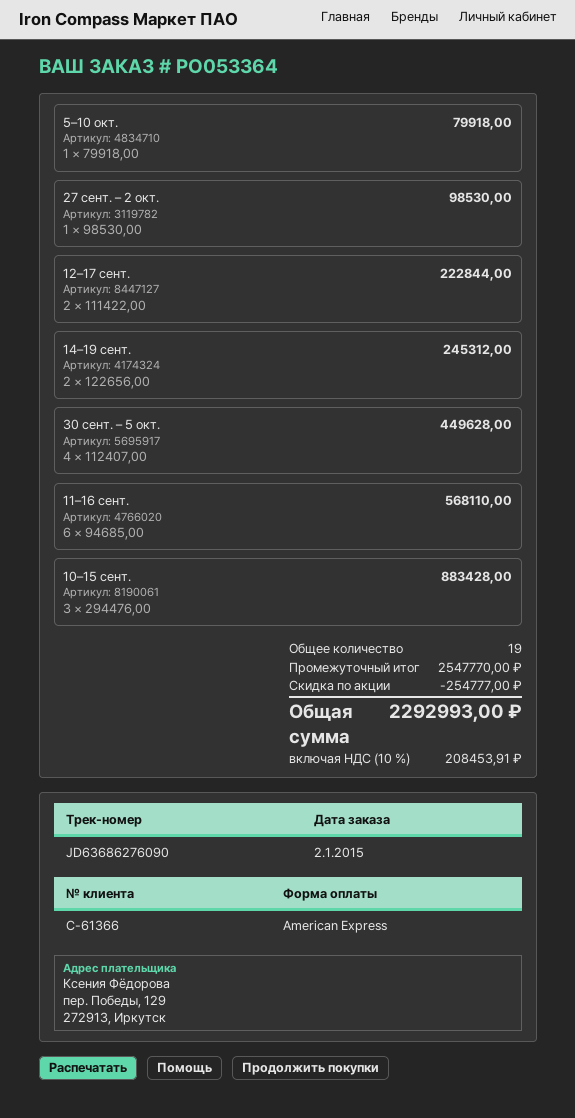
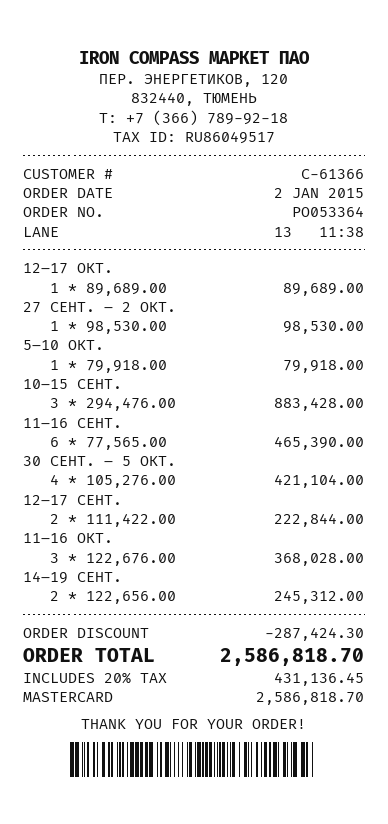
payment method: American Express -> Mastercard
30 сент. – 5 окт.: 4 x 112407.00 = 449628.00 -> 4 x 105276.00 = 421104.00
11–16 сент.: 6 x 94685.00 = 568110.00 -> 6 x 77565.00 = 465390.00
12–17 ОКТ.: none -> 1 x 89689.00 = 89689.00
11–16 ОКТ.: none -> 3 x 122676.00 = 368028.00
discount: 254777.00 -> 287424.30
tax: 10% = 208453.91 -> 20% = 431136.45
total: 2292993.00 -> 2586818.70

